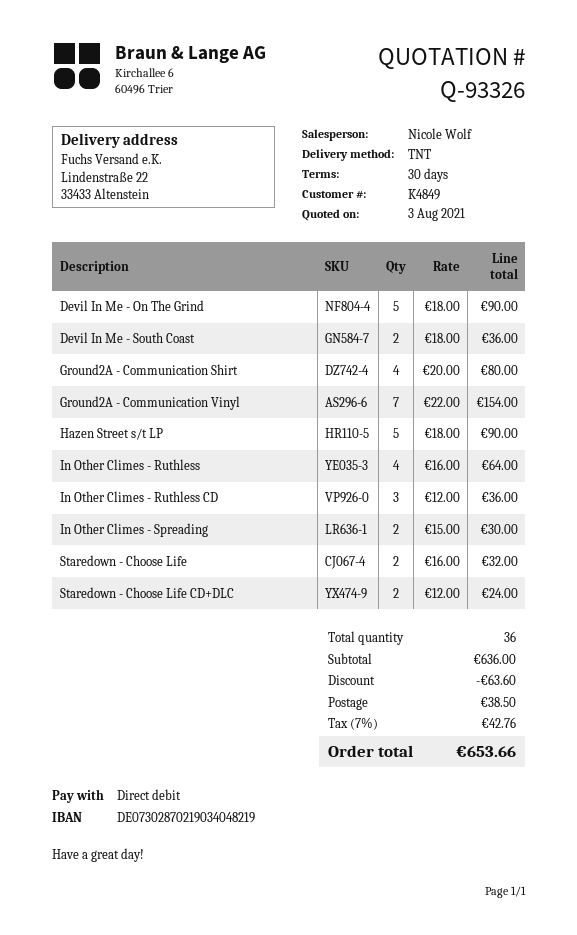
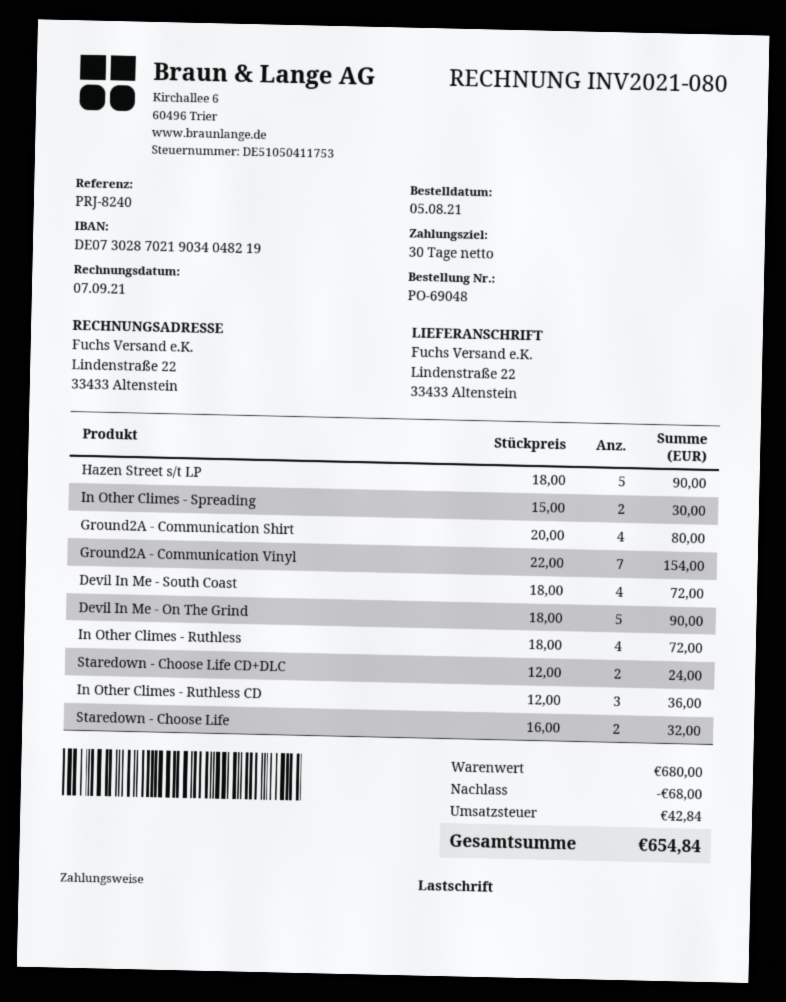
Devil In Me - South Coast: 2 x 18.00 = 36.00 -> 4 x 18.00 = 72.00
In Other Climes - Ruthless: 4 x 16.00 = 64.00 -> 4 x 18.00 = 72.00
subtotal: 636.00 -> 680.00
discount: 63.60 -> 68.00
shipping: 38.50 -> none
tax: 42.76 -> 42.84
total: 653.66 -> 654.84

